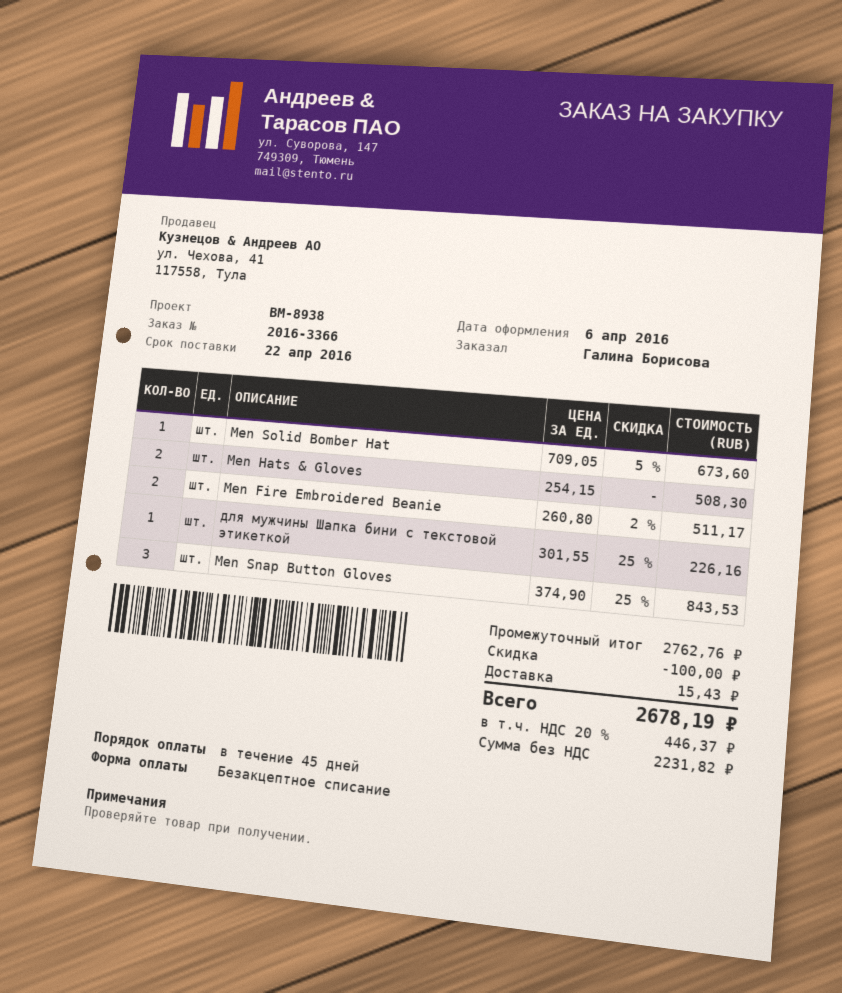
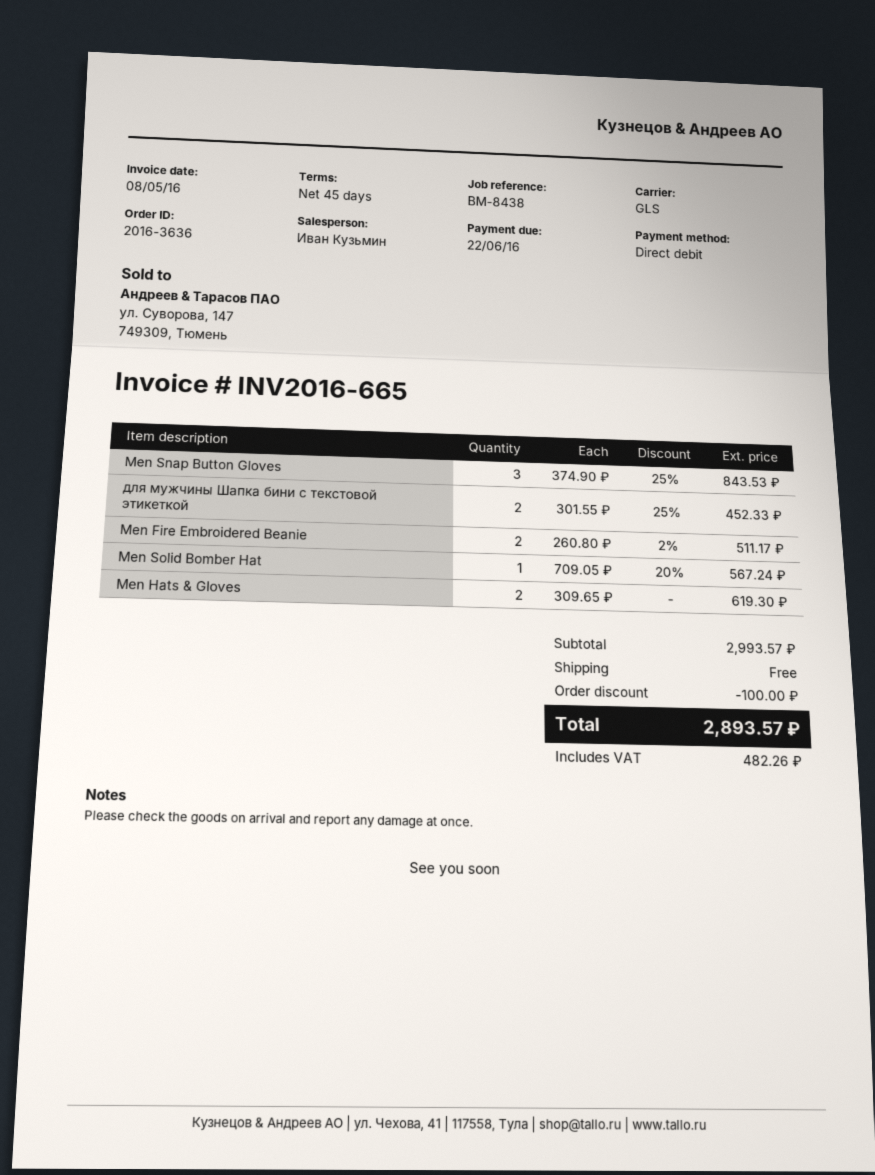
order number: 2016-3366 -> 2016-3636
reference: BM-8938 -> BM-8438
Men Solid Bomber Hat: 1 x 709.05 - 5% = 673.60 -> 1 x 709.05 - 20% = 567.24
Men Hats & Gloves: 2 x 254.15 = 508.30 -> 2 x 309.65 = 619.30
для мужчины Шапка бини с текстовой этикеткой: 1 x 301.55 - 25% = 226.16 -> 2 x 301.55 - 25% = 452.33
subtotal: 2762.76 -> 2993.57
shipping: 15.43 -> 0.00
tax: 446.37 -> 482.26
total: 2678.19 -> 2893.57

